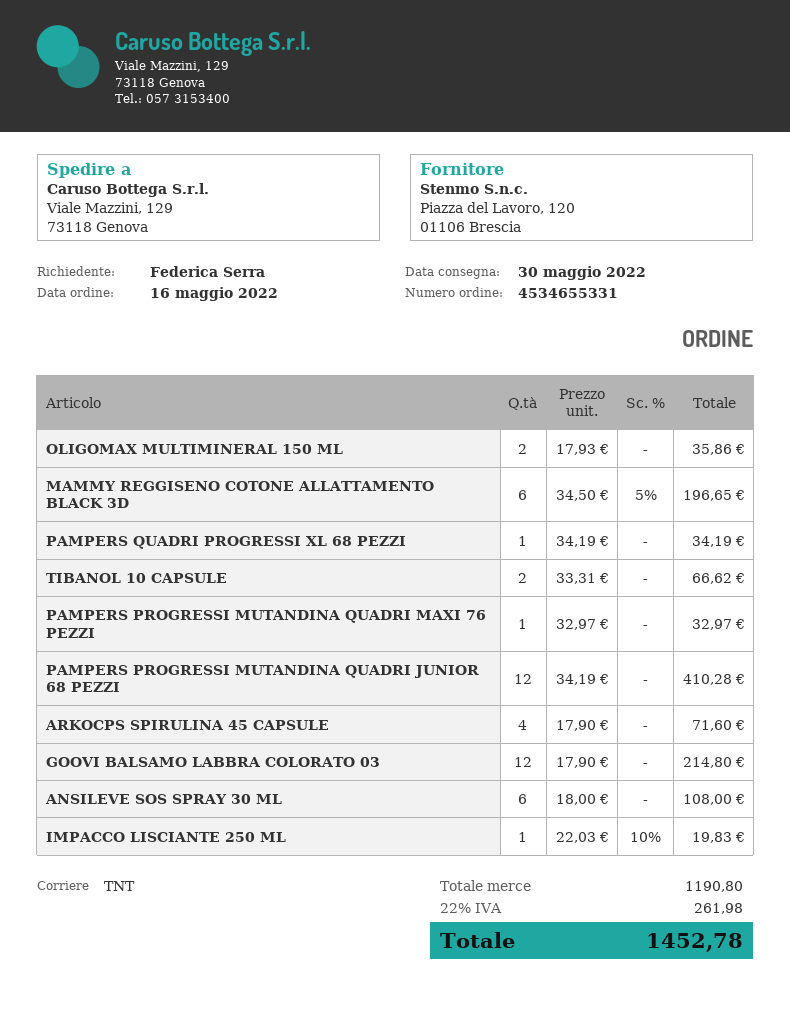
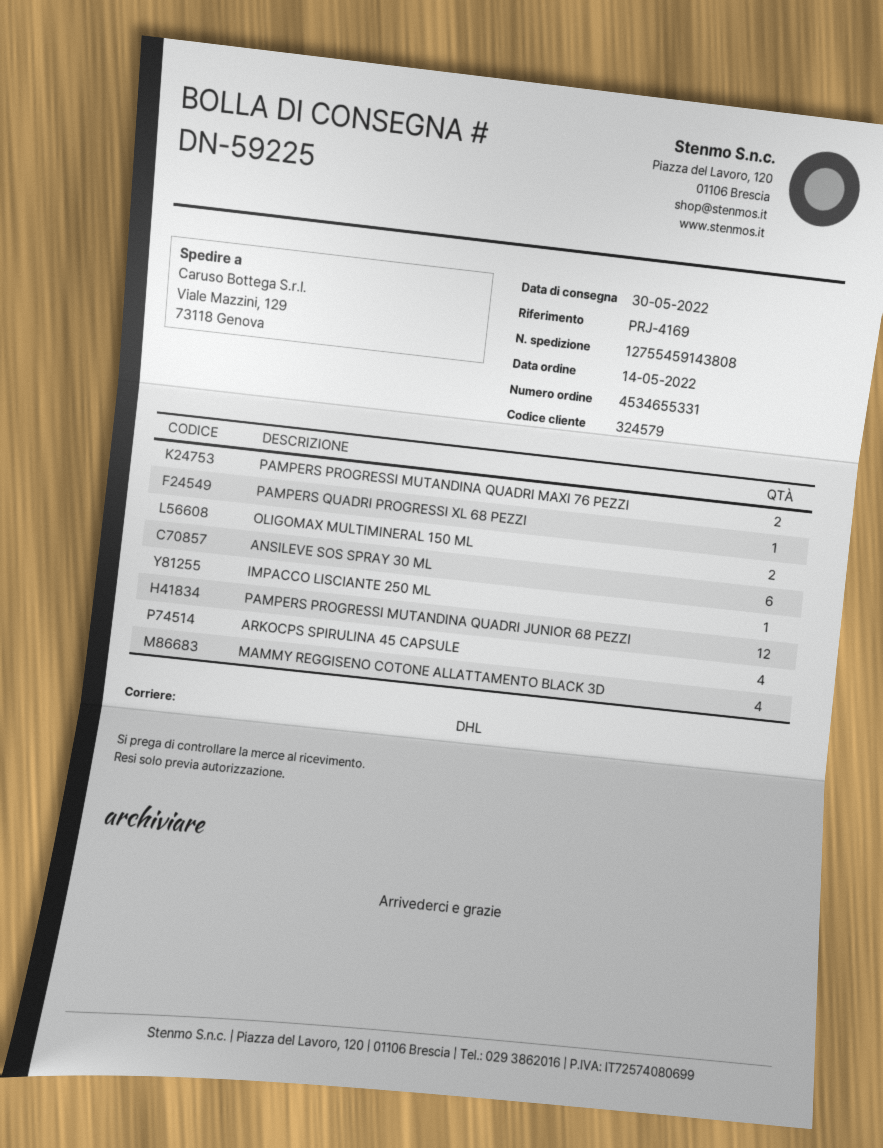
order date: 2022-05-16 -> 2022-05-14
shipping method: TNT -> DHL
MAMMY REGGISENO COTONE ALLATTAMENTO BLACK 3D: 6 -> 4
TIBANOL 10 CAPSULE: 2 -> none
PAMPERS PROGRESSI MUTANDINA QUADRI MAXI 76 PEZZI: 1 -> 2
GOOVI BALSAMO LABBRA COLORATO 03: 12 -> none

